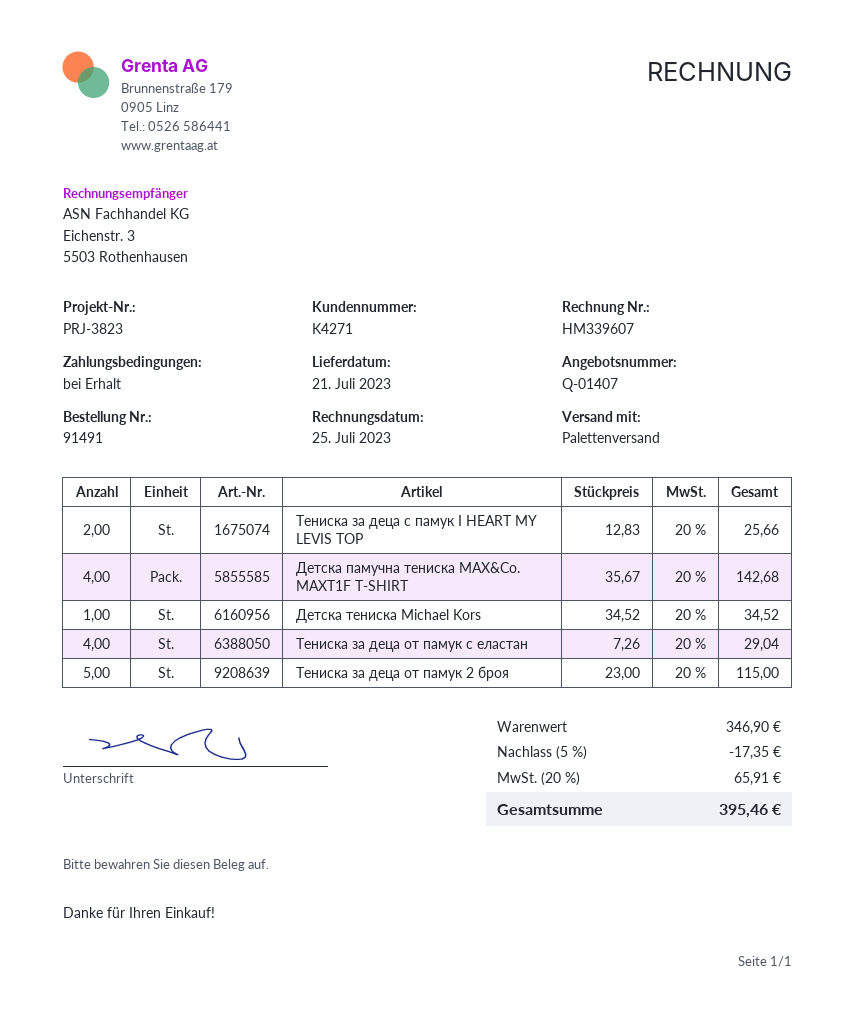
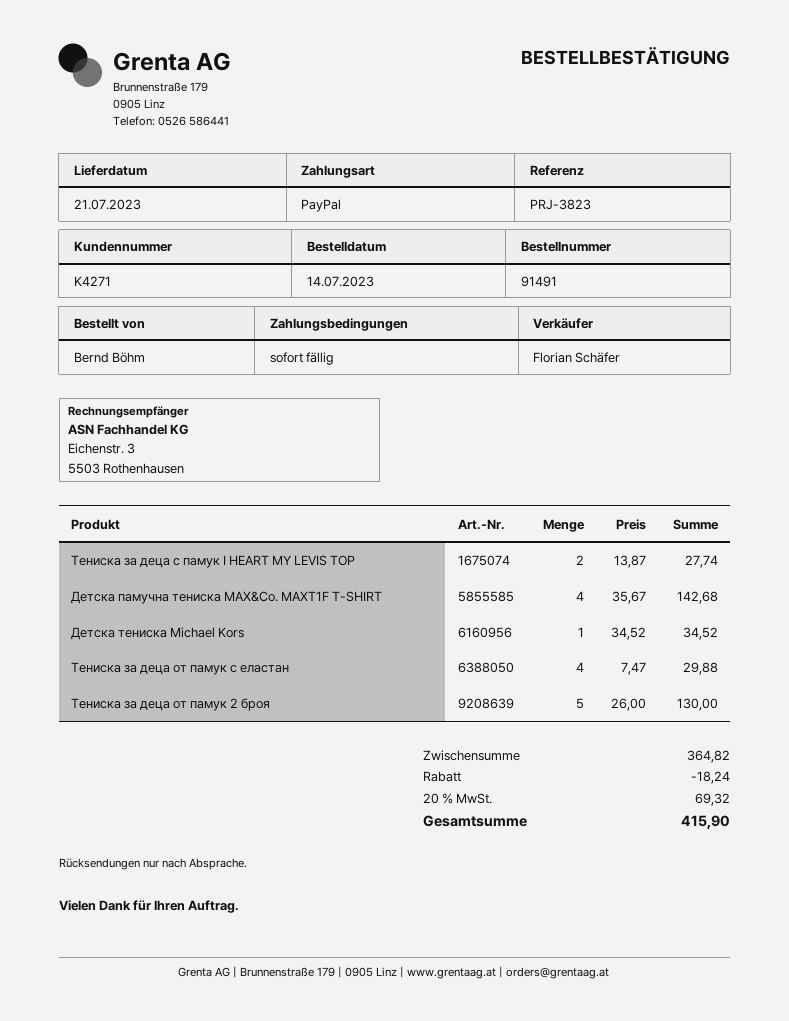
Тениска за деца с памук I HEART MY LEVIS TOP: 2 x 12.83 = 25.66 -> 2 x 13.87 = 27.74
Тениска за деца от памук с еластан: 4 x 7.26 = 29.04 -> 4 x 7.47 = 29.88
Тениска за деца от памук 2 броя: 5 x 23.00 = 115.00 -> 5 x 26.00 = 130.00
subtotal: 346.90 -> 364.82
discount: 17.35 -> 18.24
tax: 20% = 65.91 -> 20% = 69.32
total: 395.46 -> 415.90

